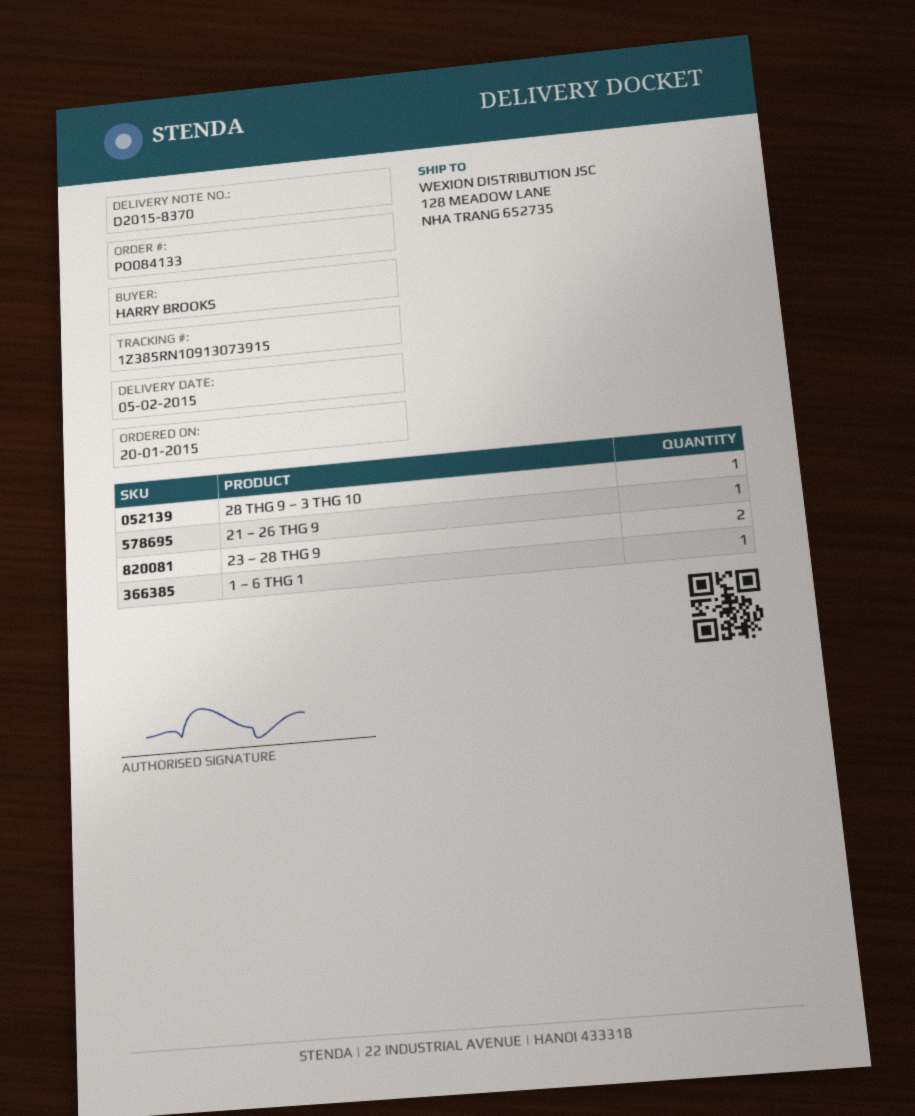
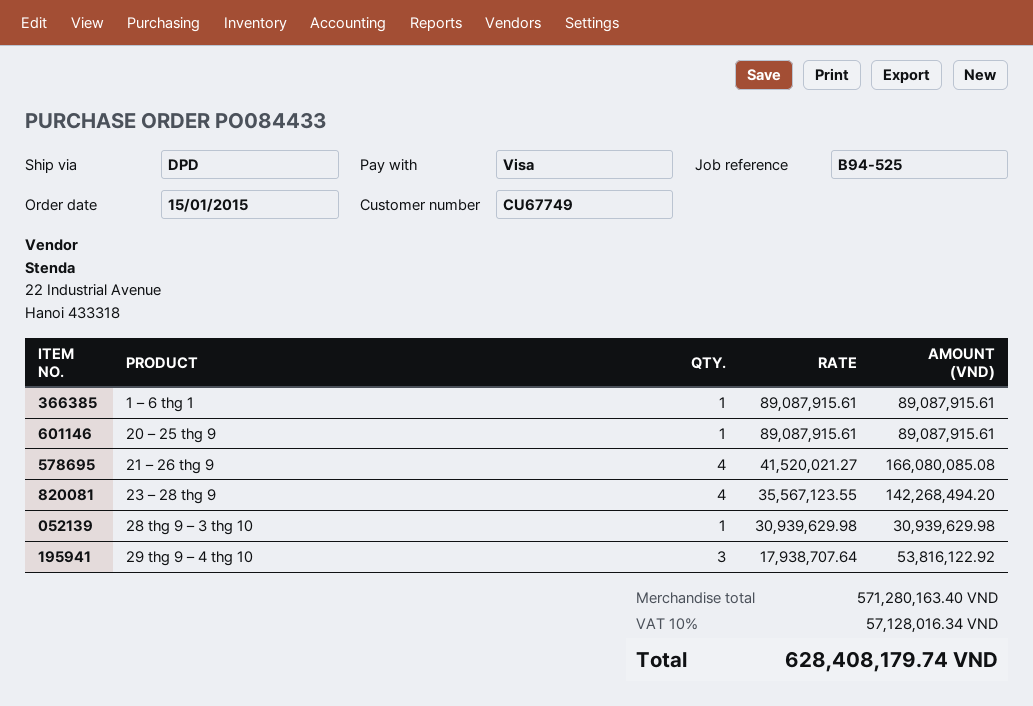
order number: PO084133 -> PO084433
order date: 2015-01-20 -> 2015-01-15
21 – 26 THG 9: 1 -> 4
23 – 28 THG 9: 2 -> 4
20 – 25 thg 9: none -> 1
29 thg 9 – 4 thg 10: none -> 3

